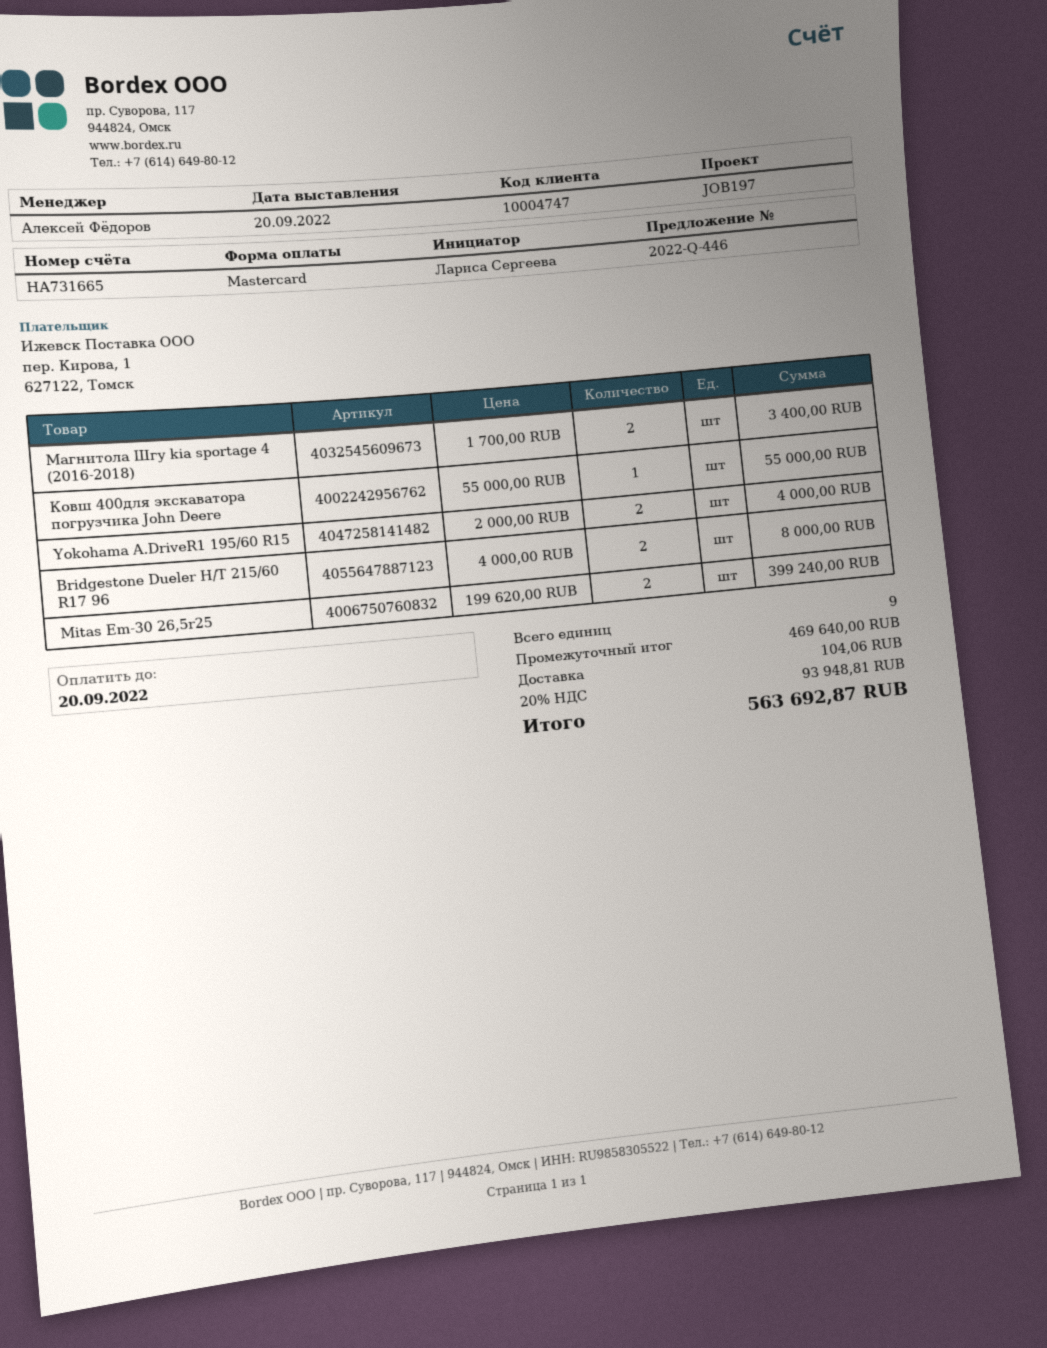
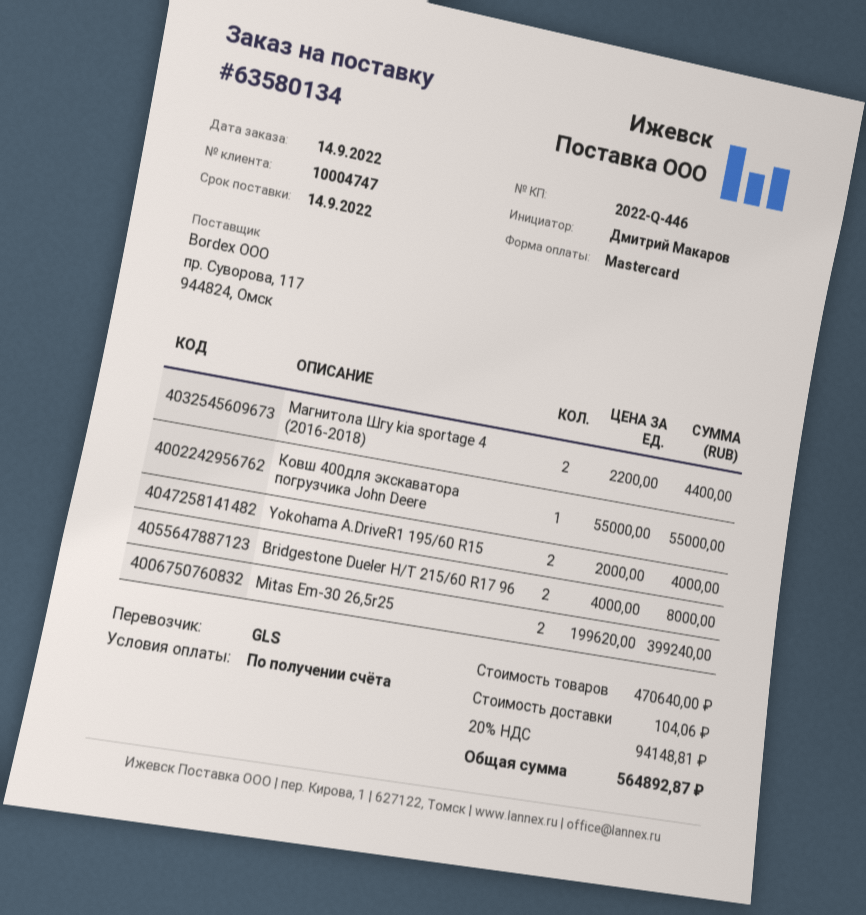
ordered by: Лариса Сергеева -> Дмитрий Макаров
Магнитола Шгу kia sportage 4 (2016-2018): 2 x 1700.00 = 3400.00 -> 2 x 2200.00 = 4400.00
subtotal: 469640.00 -> 470640.00
tax: 20% = 93948.81 -> 20% = 94148.81
total: 563692.87 -> 564892.87

